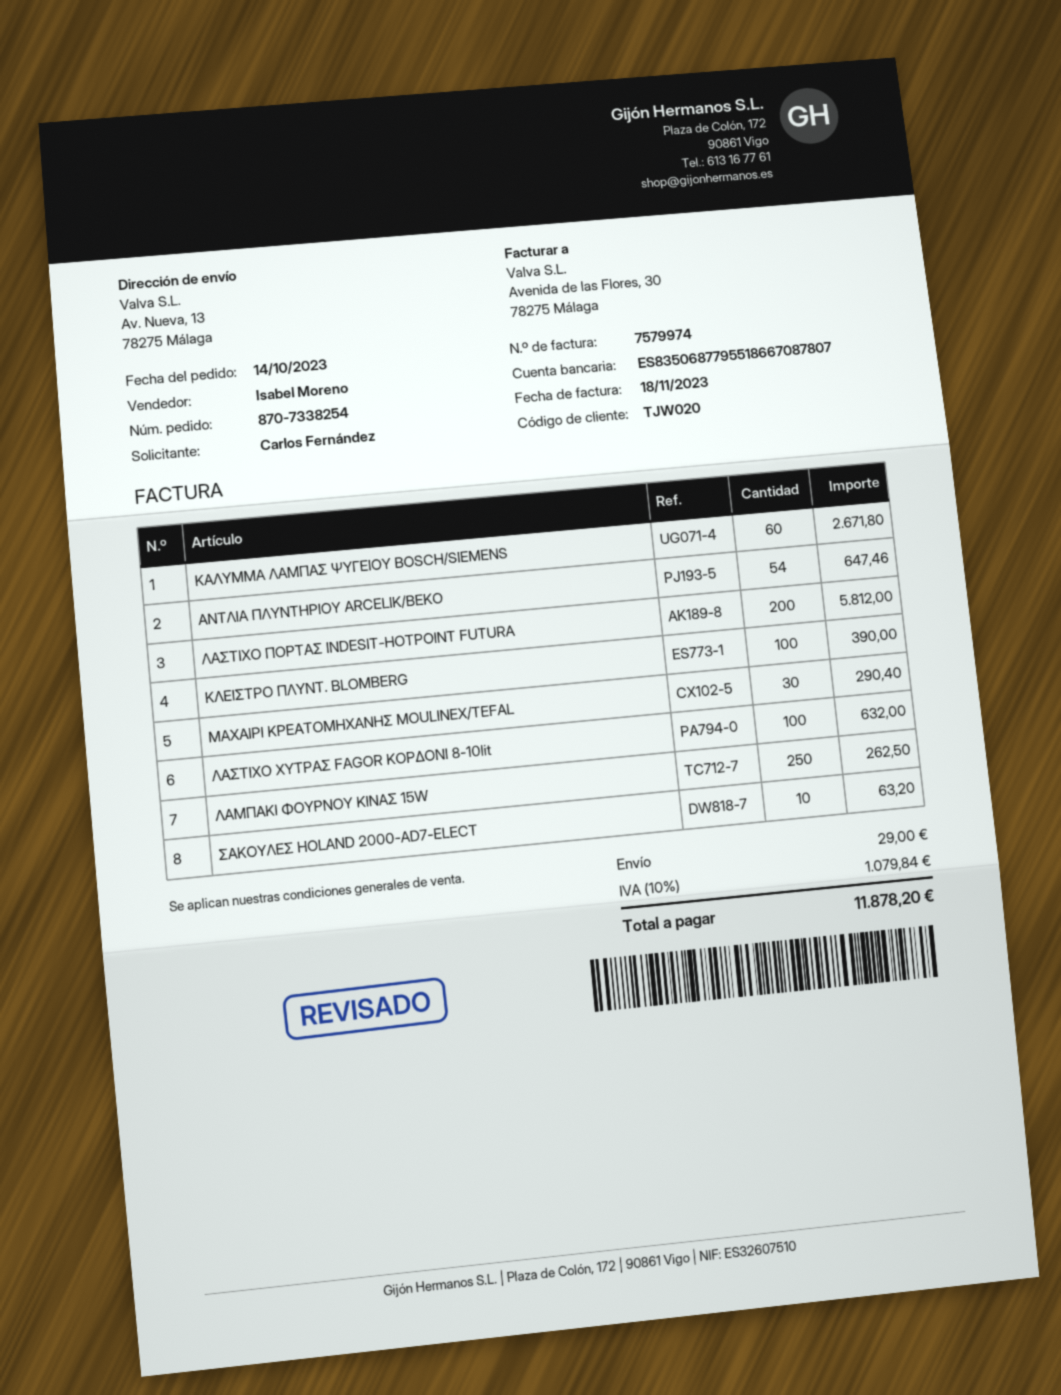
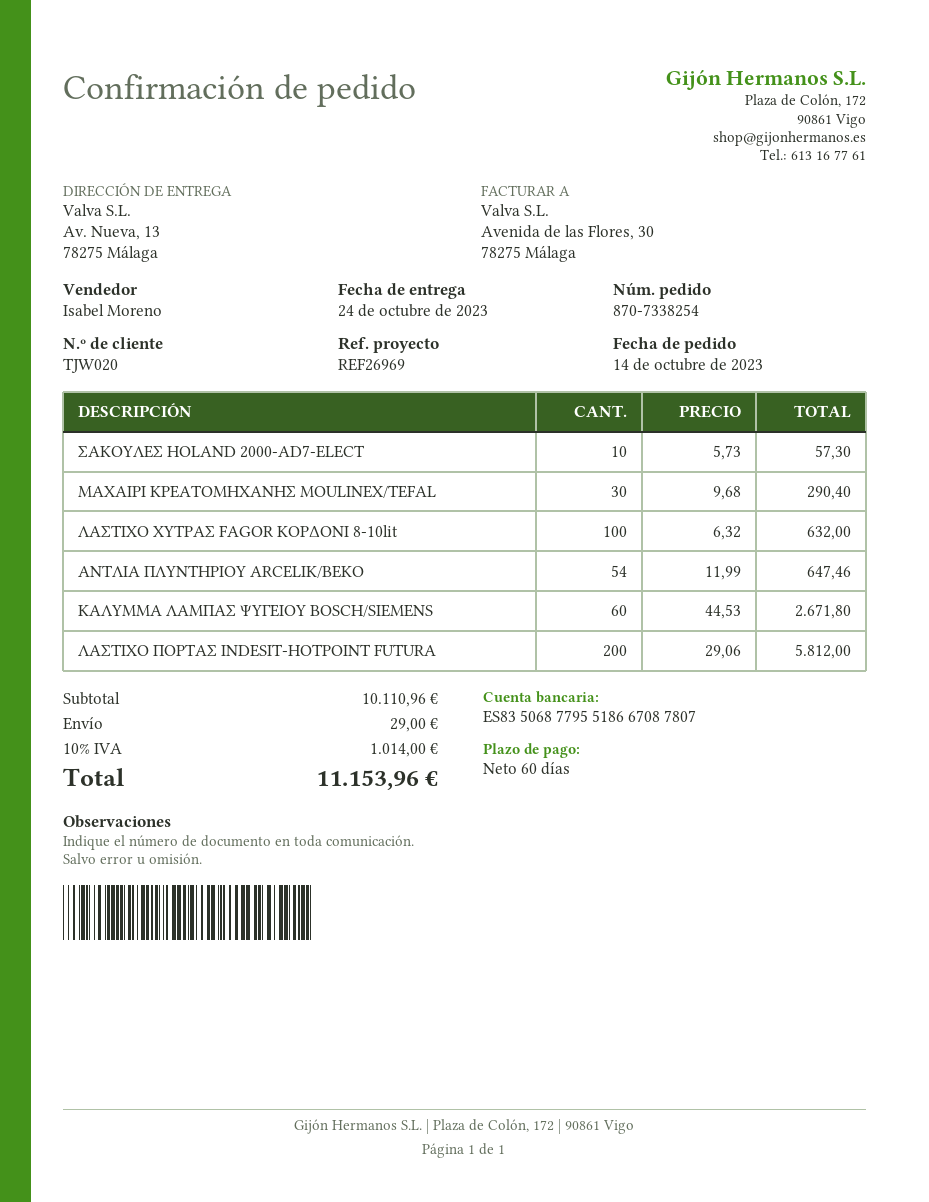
ΚΛΕΙΣΤΡΟ ΠΛΥΝΤ. BLOMBERG: 100 for 390.00 -> none
ΛΑΜΠΑΚΙ ΦΟΥΡΝΟΥ ΚΙΝΑΣ 15W: 250 for 262.50 -> none
ΣΑΚΟΥΛΕΣ HOLAND 2000-AD7-ELECT: 10 for 63.20 -> 10 for 57.30
tax: 10% = 1079.84 -> 10% = 1014.00
total: 11878.20 -> 11153.96

